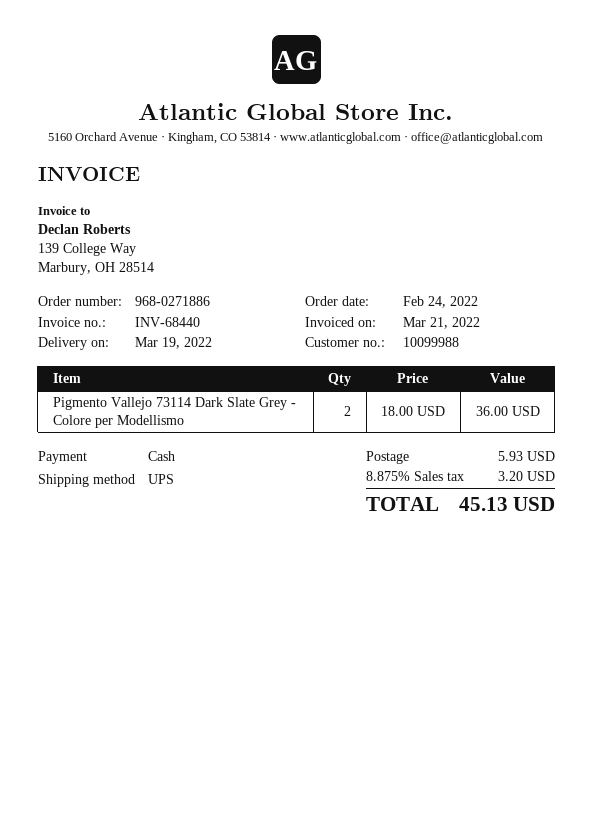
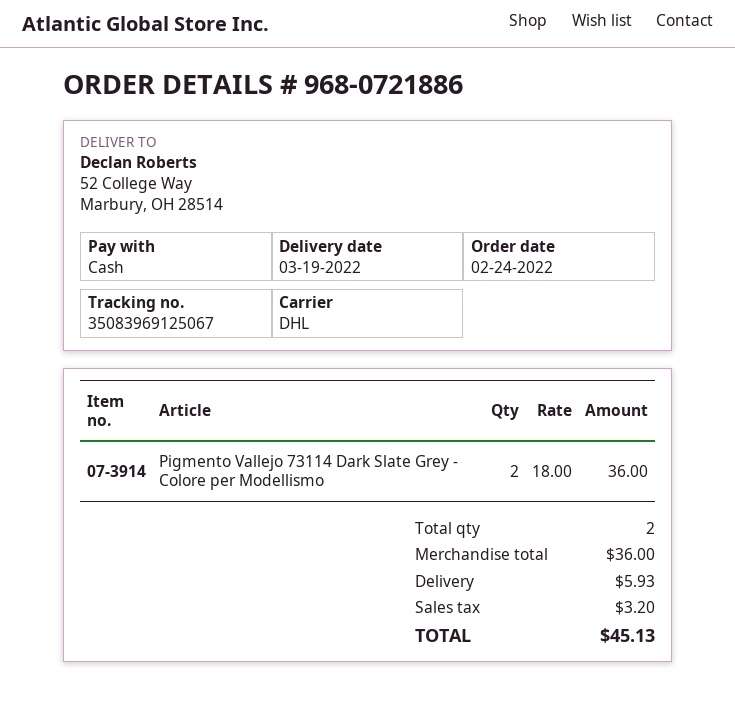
order number: 968-0271886 -> 968-0721886
shipping method: UPS -> DHL

